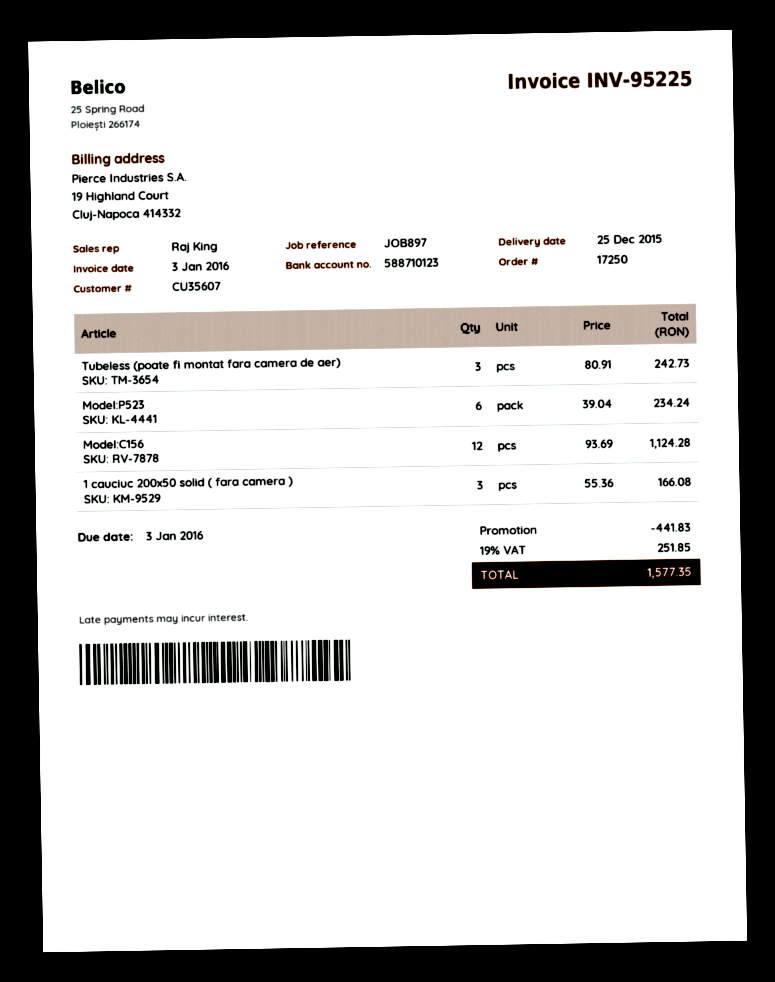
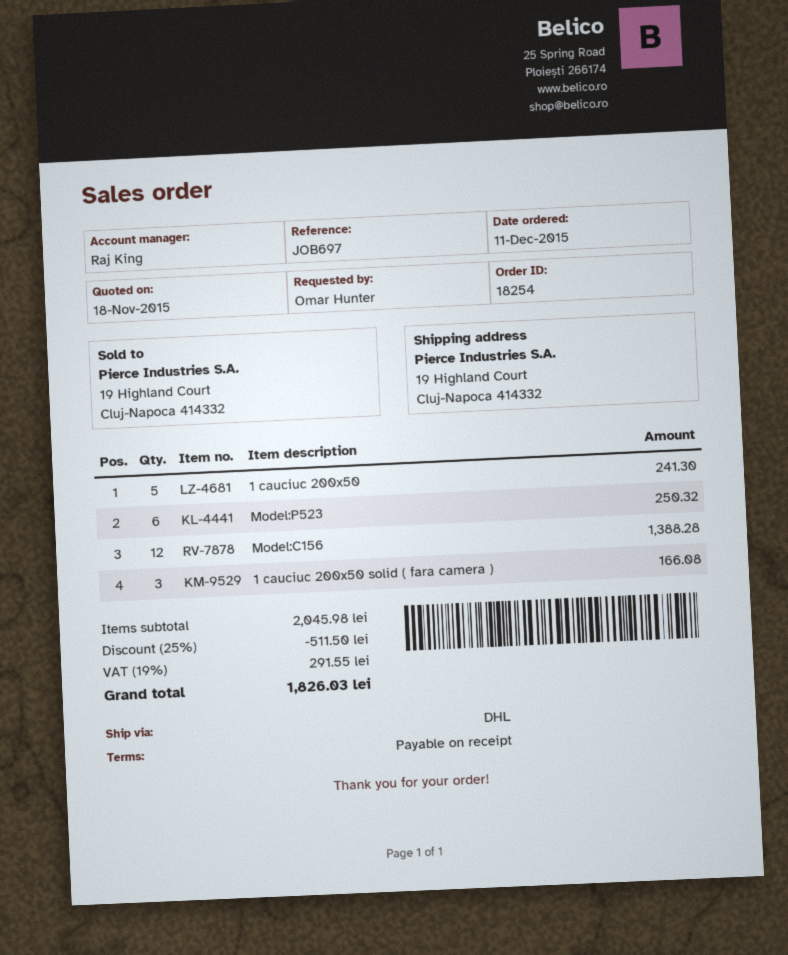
order number: 17250 -> 18254
reference: JOB897 -> JOB697
Tubeless (poate fi montat fara camera de aer): 3 for 242.73 -> none
Model:P523: 6 for 234.24 -> 6 for 250.32
Model:C156: 12 for 1124.28 -> 12 for 1388.28
1 cauciuc 200x50: none -> 5 for 241.30
discount: 441.83 -> 511.50
tax: 19% = 251.85 -> 19% = 291.55
total: 1577.35 -> 1826.03

